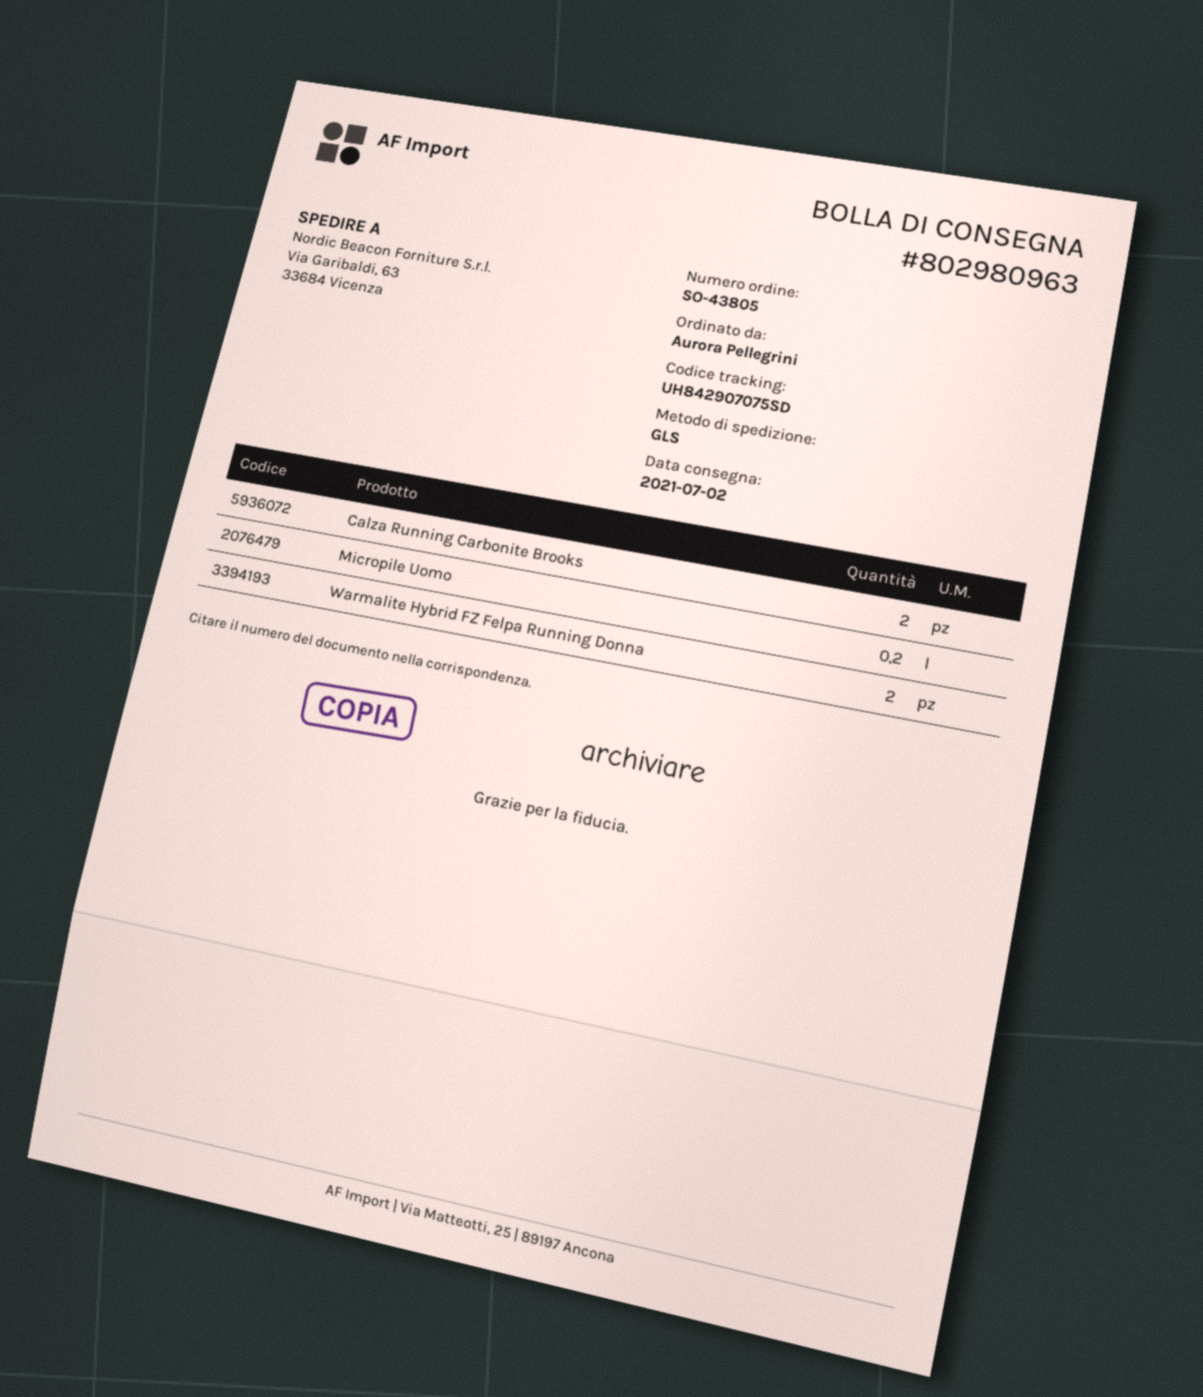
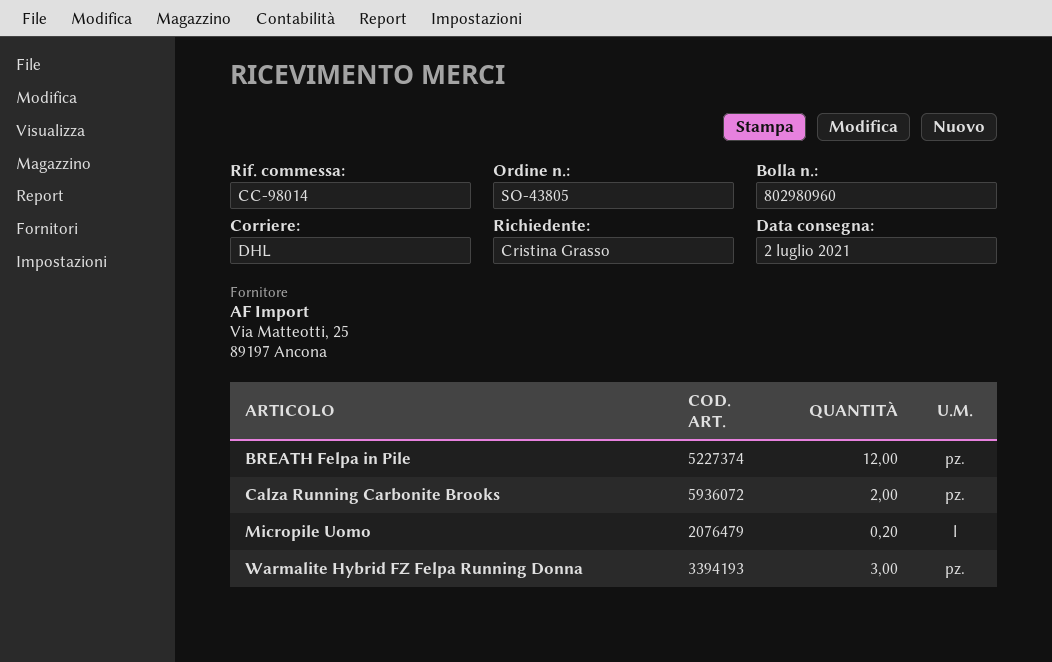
delivery note number: 802980963 -> 802980960
ordered by: Aurora Pellegrini -> Cristina Grasso
shipping method: GLS -> DHL
Warmalite Hybrid FZ Felpa Running Donna: 2 -> 3
BREATH Felpa in Pile: none -> 12

